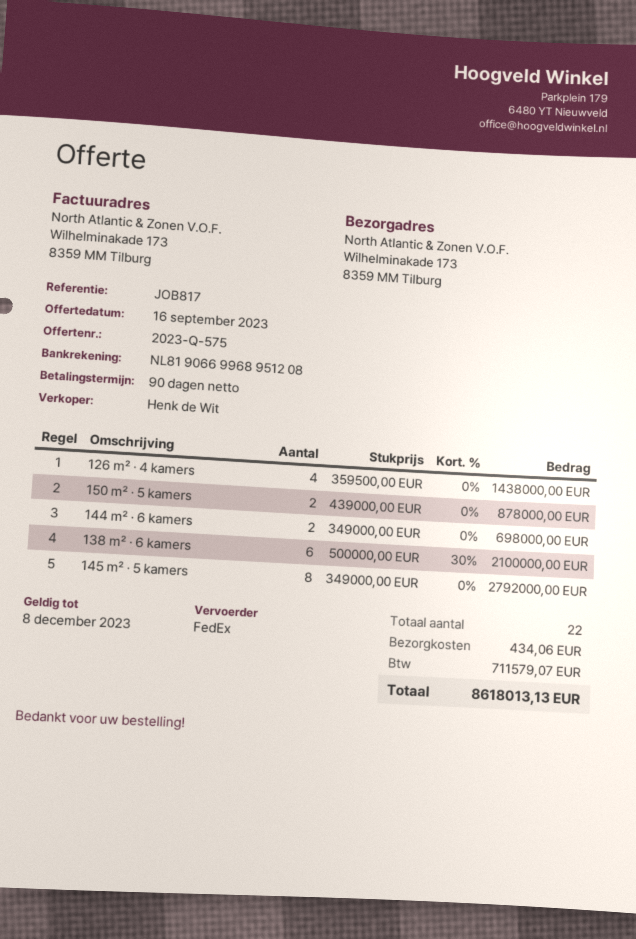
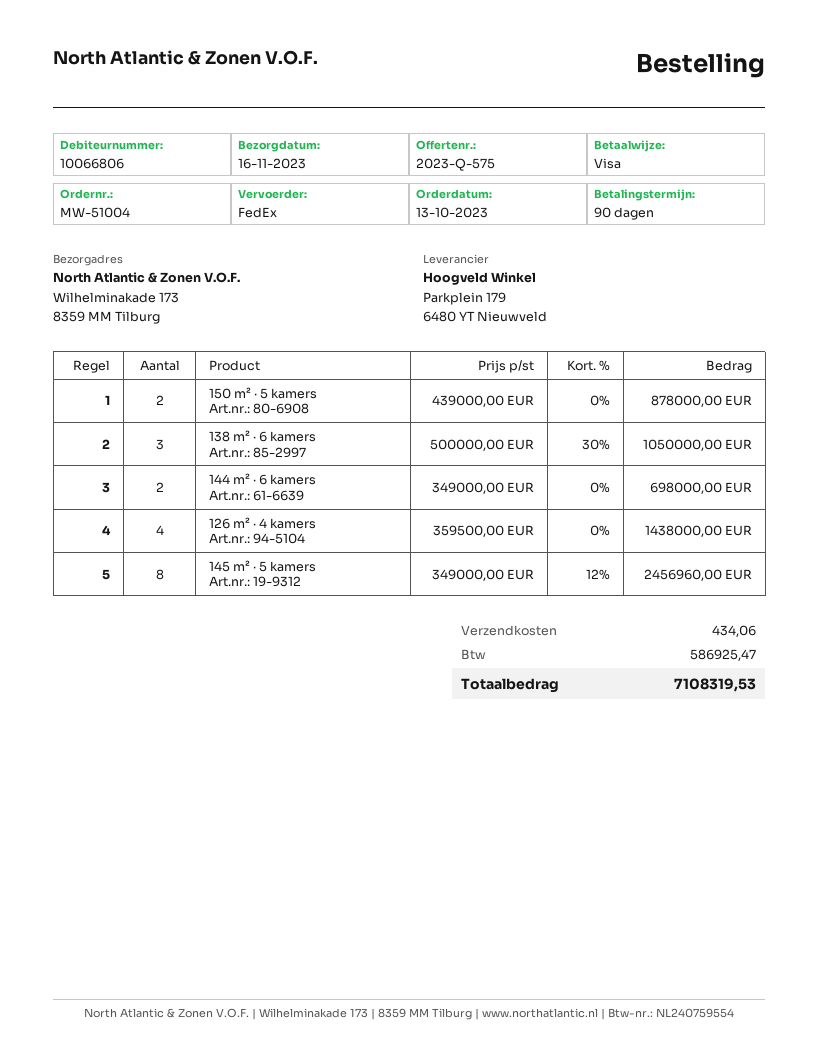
138 m² · 6 kamers: 6 x 500000.00 - 30% = 2100000.00 -> 3 x 500000.00 - 30% = 1050000.00
145 m² · 5 kamers: 8 x 349000.00 = 2792000.00 -> 8 x 349000.00 - 12% = 2456960.00
tax: 711579.07 -> 586925.47
total: 8618013.13 -> 7108319.53

